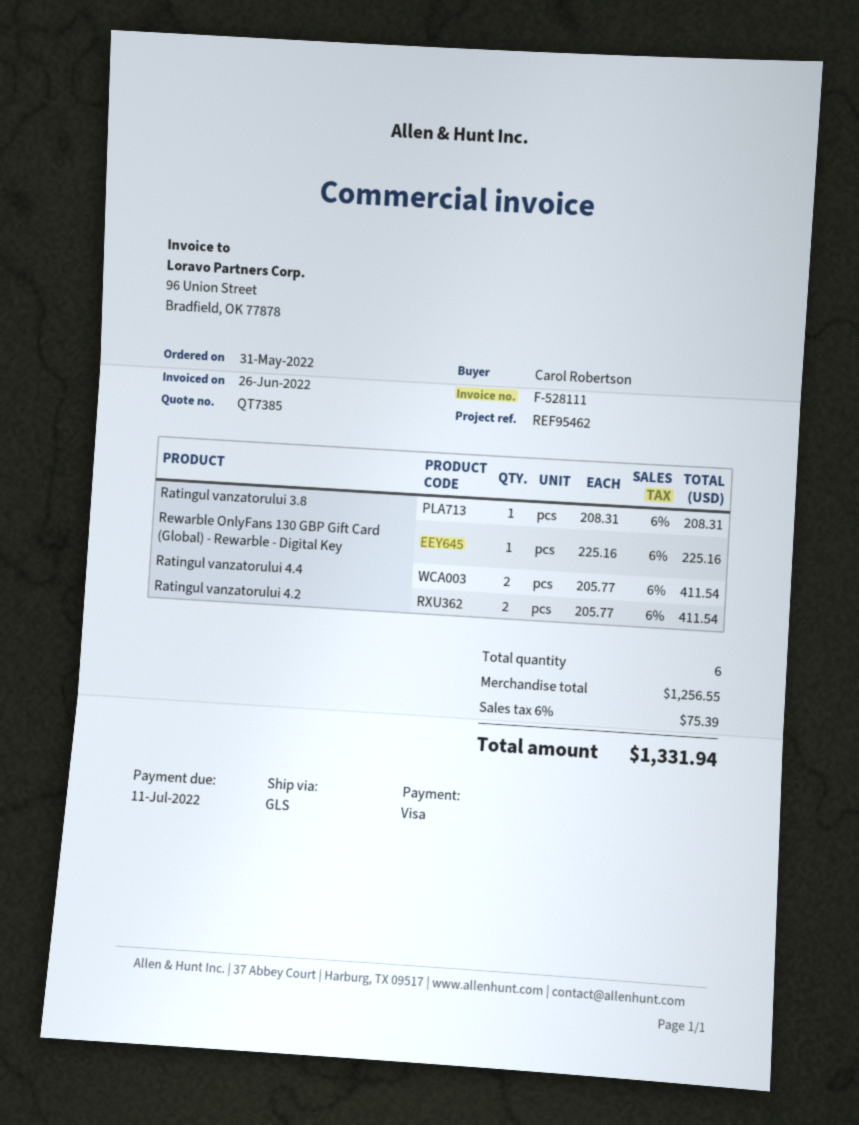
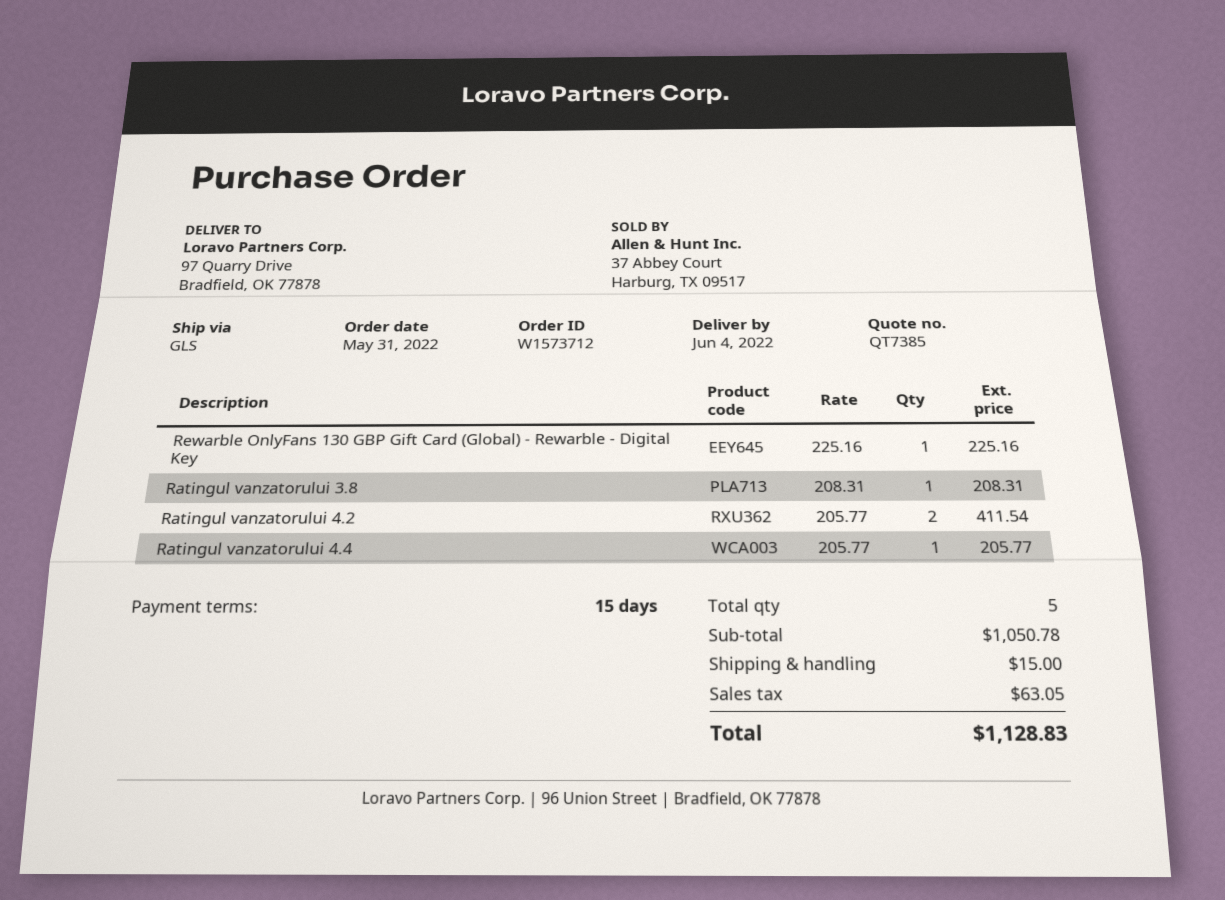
Ratingul vanzatorului 4.4: 2 x 205.77 = 411.54 -> 1 x 205.77 = 205.77
total quantity: 6 -> 5
subtotal: 1256.55 -> 1050.78
shipping: none -> 15.00
tax: 75.39 -> 63.05
total: 1331.94 -> 1128.83

